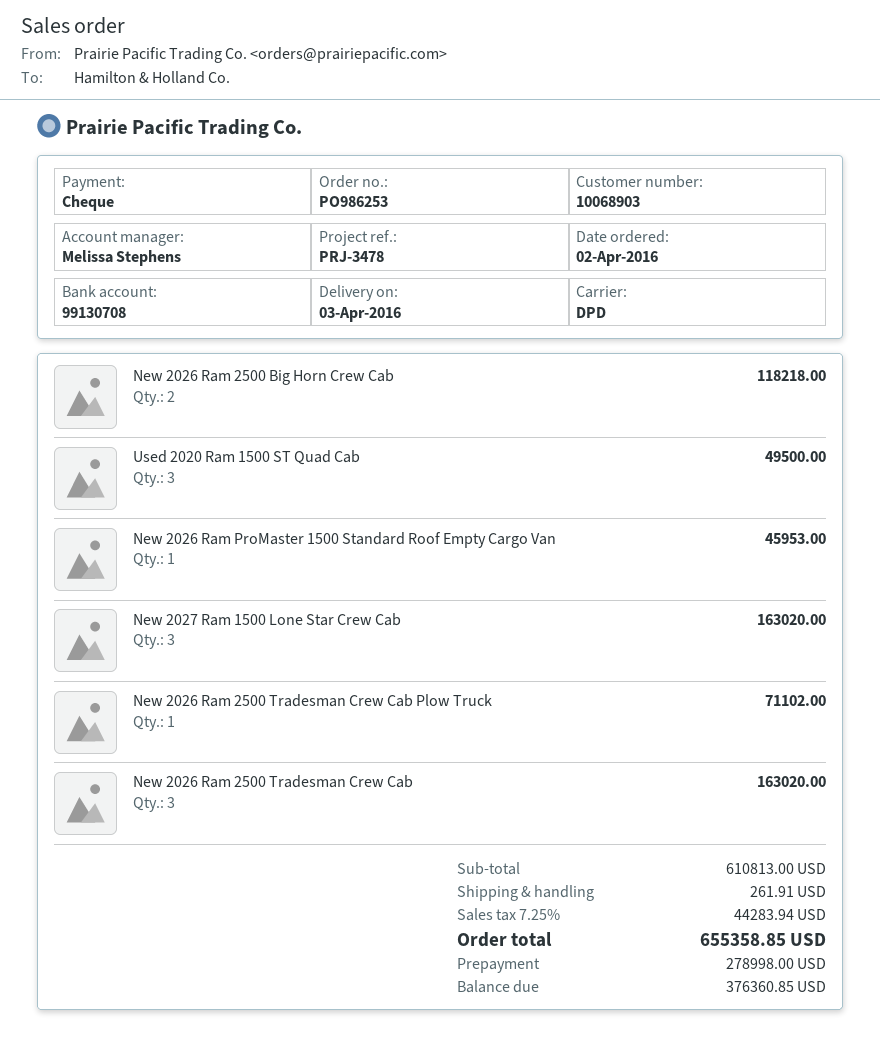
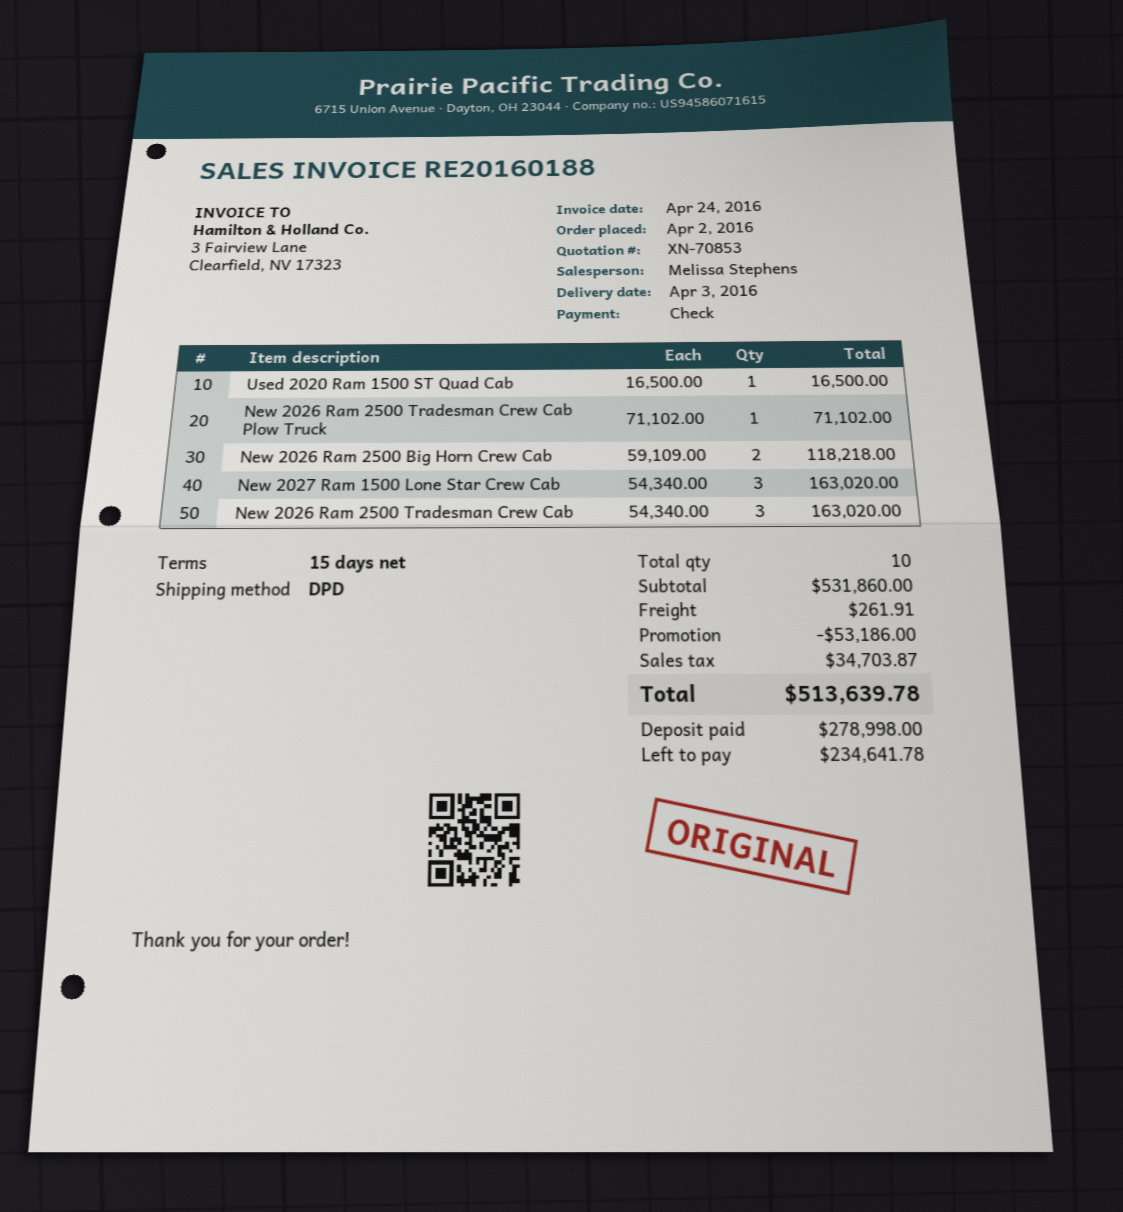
Used 2020 Ram 1500 ST Quad Cab: 3 for 49500.00 -> 1 for 16500.00
New 2026 Ram ProMaster 1500 Standard Roof Empty Cargo Van: 1 for 45953.00 -> none
subtotal: 610813.00 -> 531860.00
discount: none -> 53186.00
tax: 44283.94 -> 34703.87
total: 655358.85 -> 513639.78
balance: 376360.85 -> 234641.78

